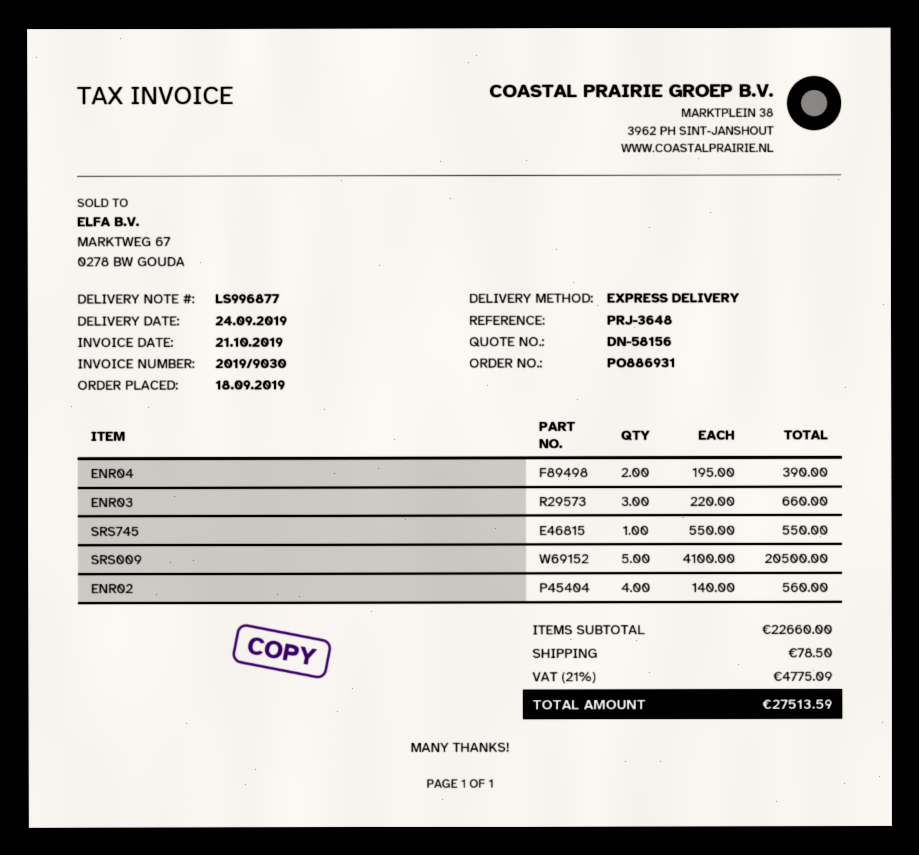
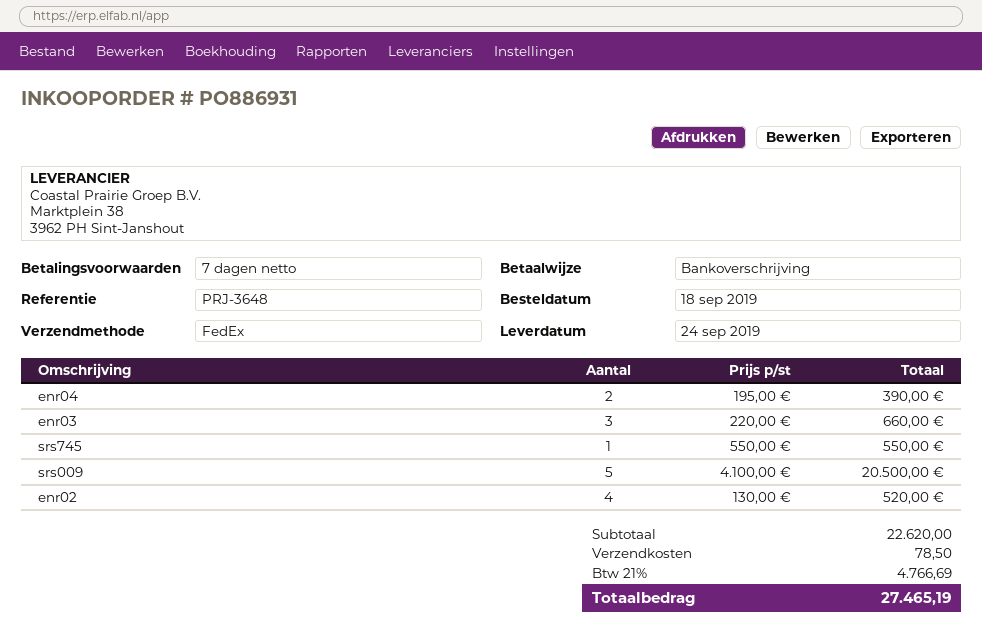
shipping method: express -> FedEx
ENR02: 4 x 140.00 = 560.00 -> 4 x 130.00 = 520.00
subtotal: 22660.00 -> 22620.00
tax: 21% = 4775.09 -> 21% = 4766.69
total: 27513.59 -> 27465.19

